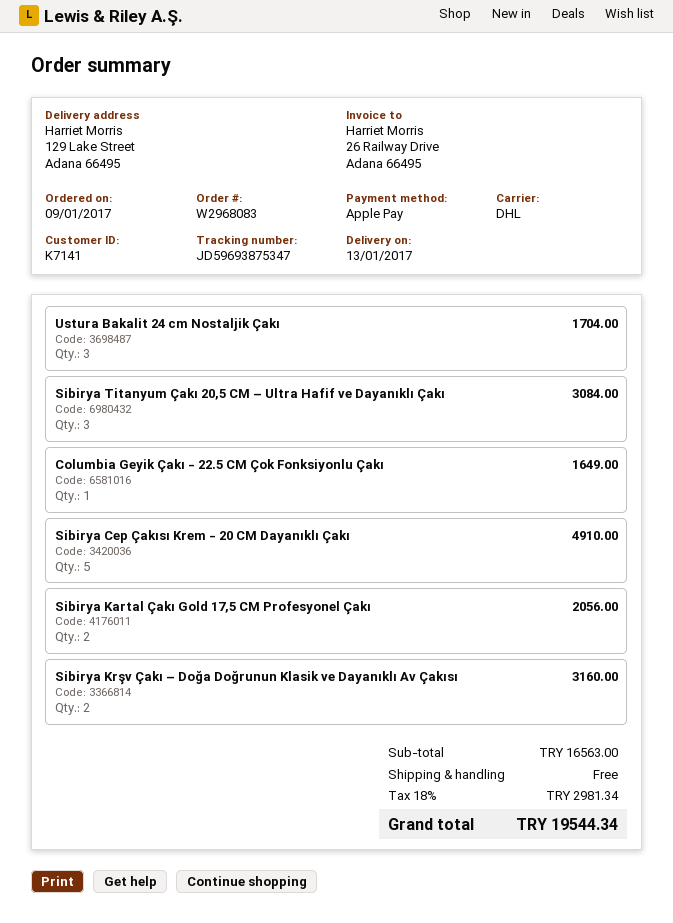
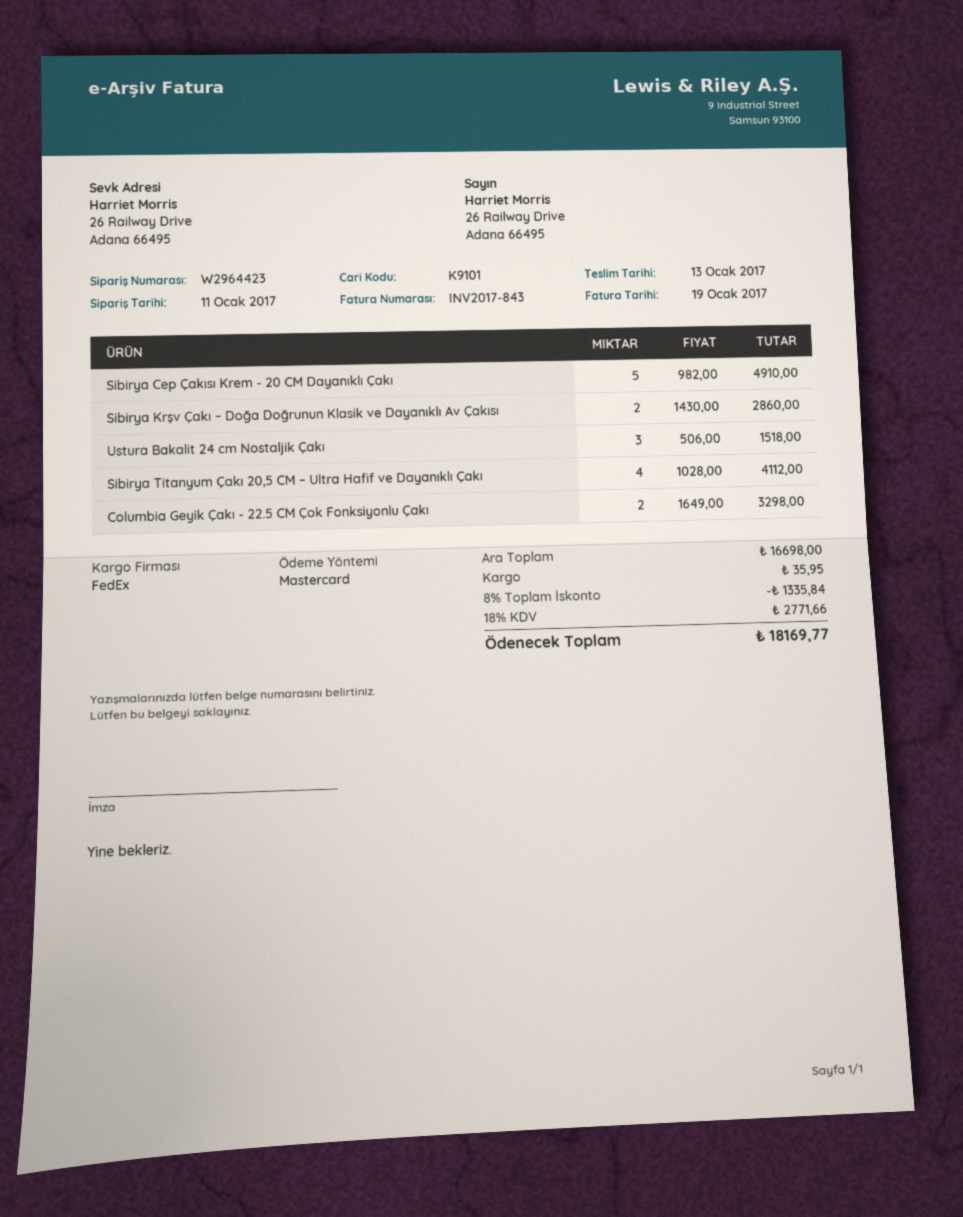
order number: W2968083 -> W2964423
order date: 2017-01-09 -> 2017-01-11
customer number: K7141 -> K9101
payment method: Apple Pay -> Mastercard
shipping method: DHL -> FedEx
ship to: 129 Lake Street, Adana 66495 -> 26 Railway Drive, Adana 66495
Ustura Bakalit 24 cm Nostaljik Çakı: 3 for 1704.00 -> 3 for 1518.00
Sibirya Titanyum Çakı 20,5 CM – Ultra Hafif ve Dayanıklı Çakı: 3 for 3084.00 -> 4 for 4112.00
Columbia Geyik Çakı - 22.5 CM Çok Fonksiyonlu Çakı: 1 for 1649.00 -> 2 for 3298.00
Sibirya Kartal Çakı Gold 17,5 CM Profesyonel Çakı: 2 for 2056.00 -> none
Sibirya Krşv Çakı – Doğa Doğrunun Klasik ve Dayanıklı Av Çakısı: 2 for 3160.00 -> 2 for 2860.00
subtotal: 16563.00 -> 16698.00
discount: none -> 8% = 1335.84
shipping: 0.00 -> 35.95
tax: 18% = 2981.34 -> 18% = 2771.66
total: 19544.34 -> 18169.77

